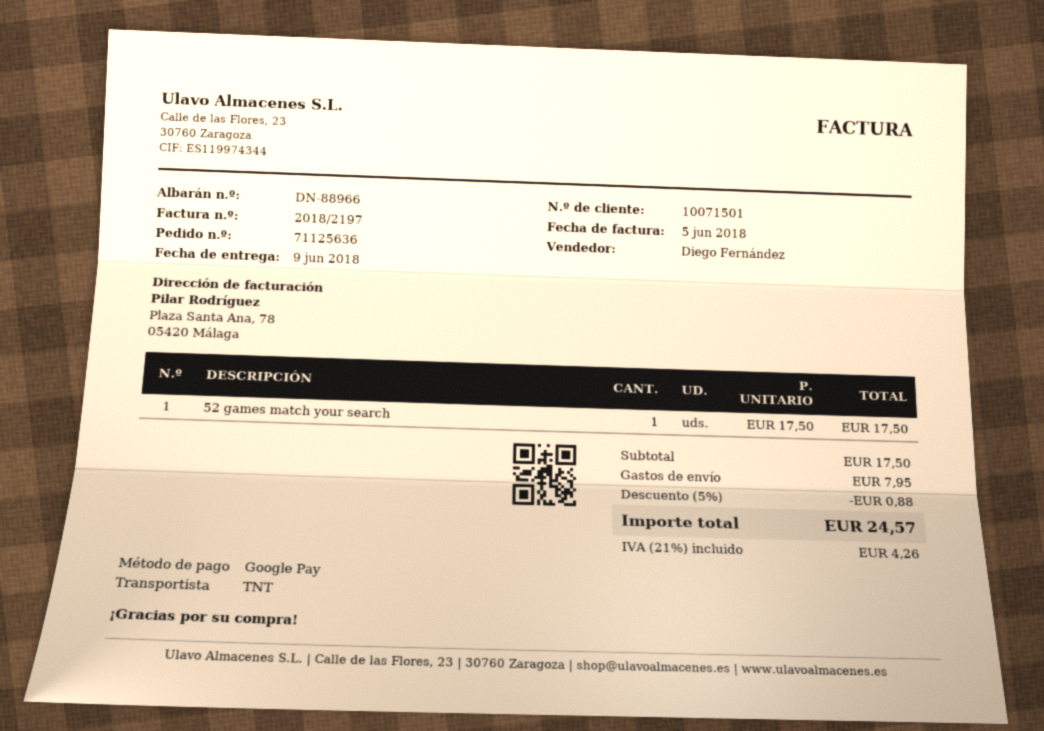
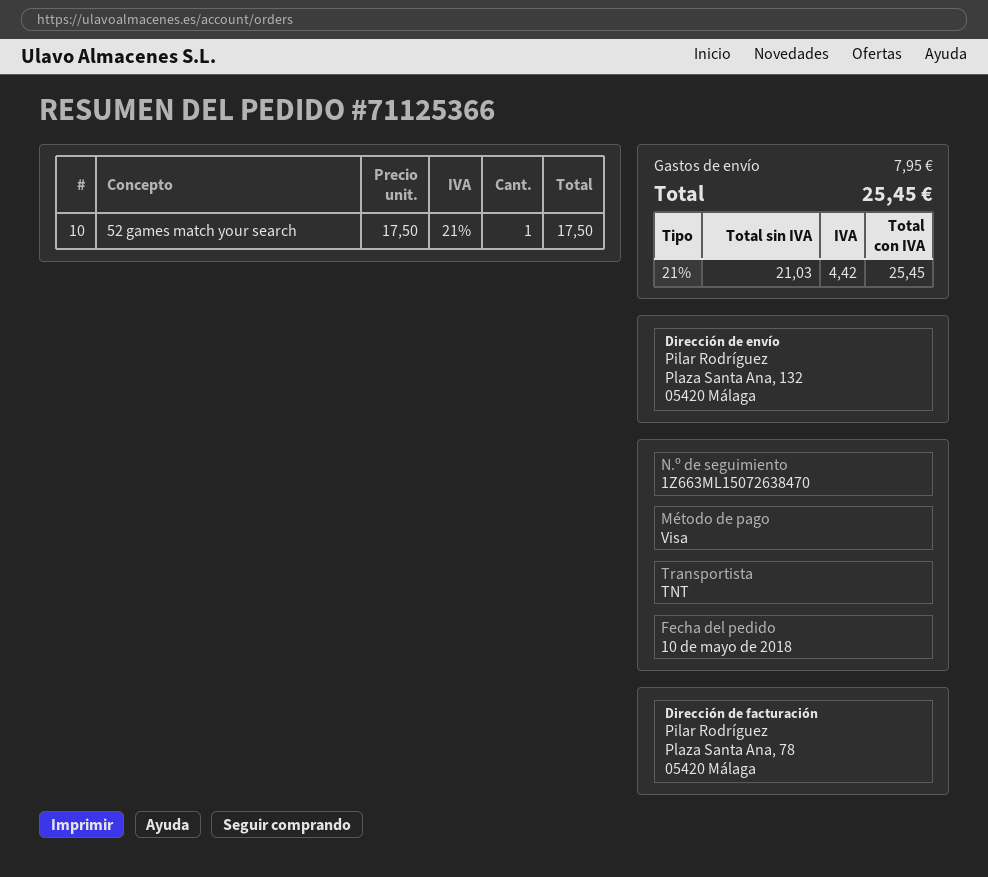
order number: 71125636 -> 71125366
payment method: Google Pay -> Visa
discount: 5% = 0.88 -> none
tax: 21% = 4.26 -> 21% = 4.42
total: 24.57 -> 25.45

